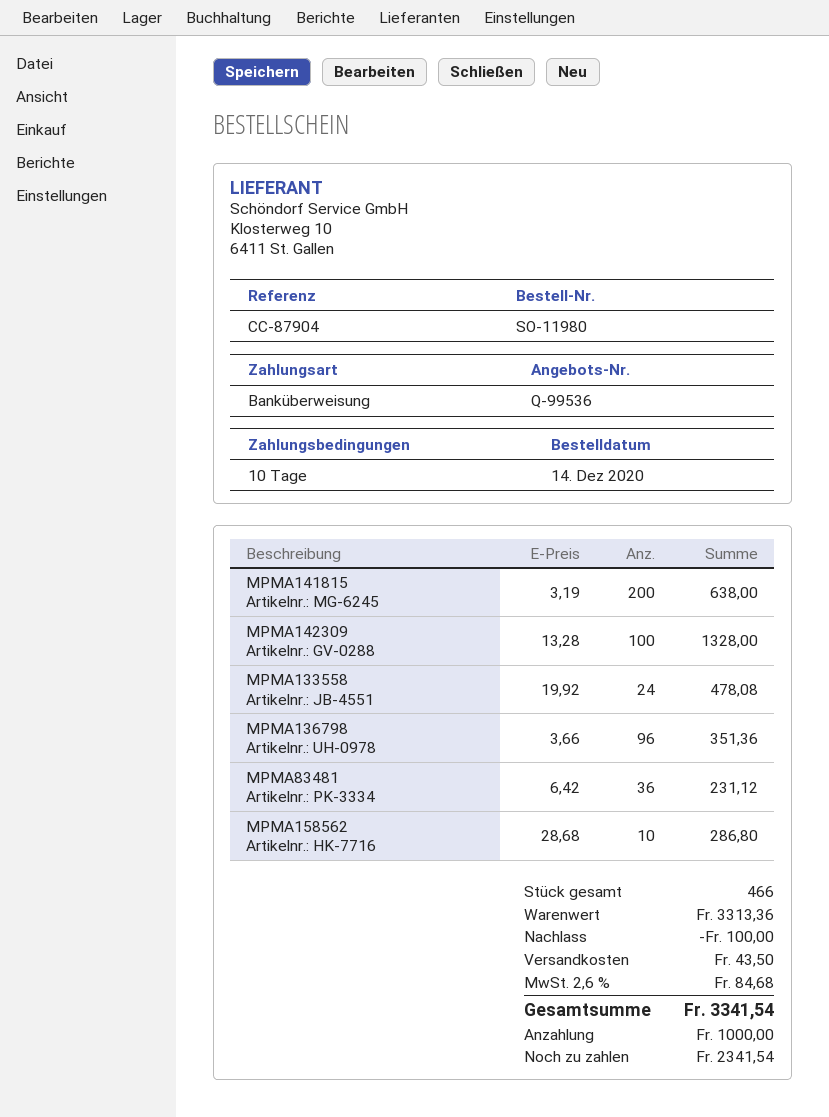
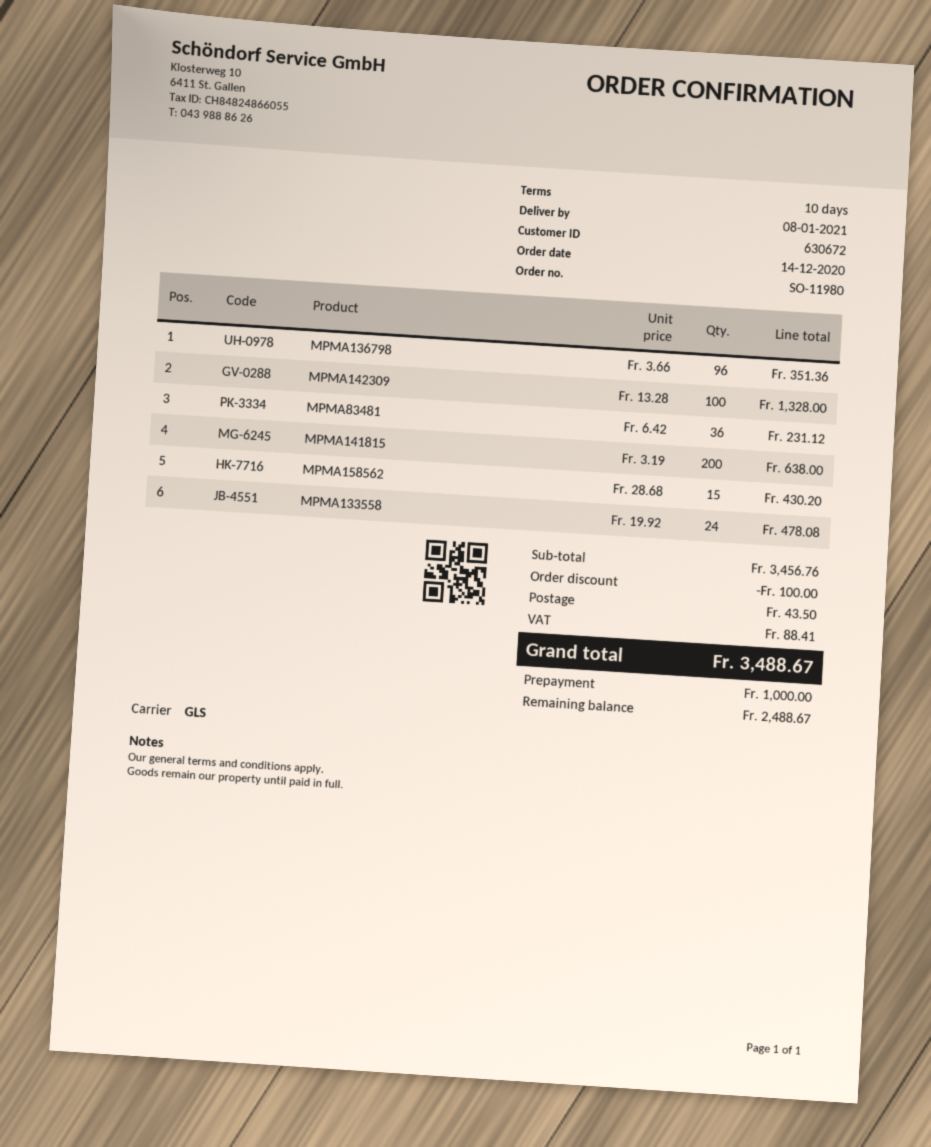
MPMA158562: 10 x 28.68 = 286.80 -> 15 x 28.68 = 430.20
subtotal: 3313.36 -> 3456.76
tax: 84.68 -> 88.41
total: 3341.54 -> 3488.67
balance: 2341.54 -> 2488.67

